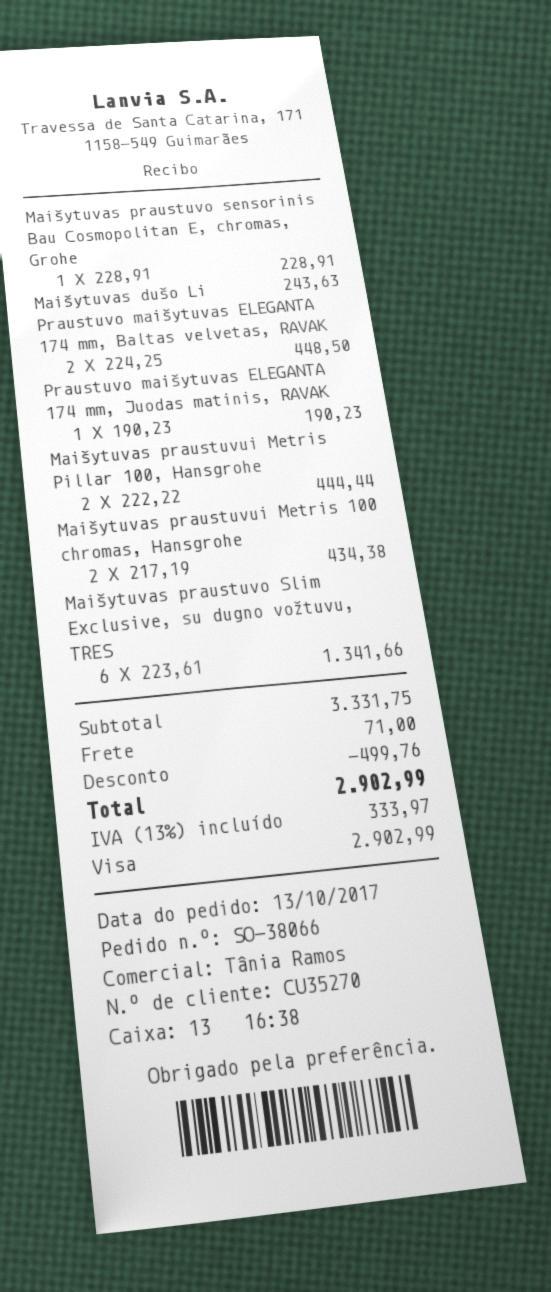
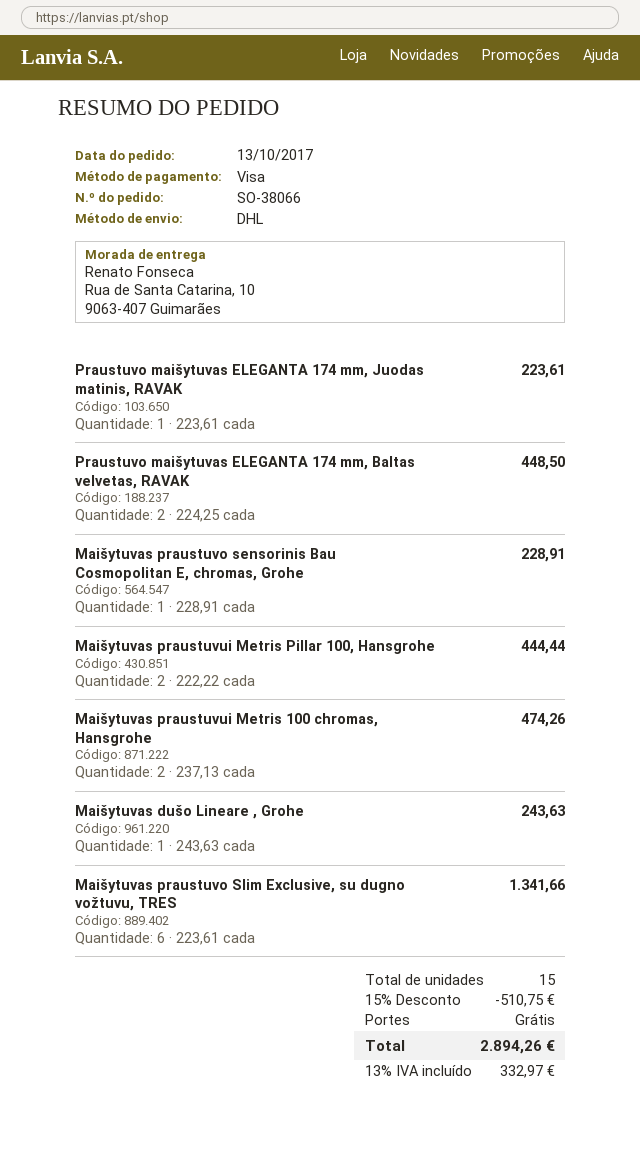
Praustuvo maišytuvas ELEGANTA 174 mm, Juodas matinis, RAVAK: 1 x 190.23 = 190.23 -> 1 x 223.61 = 223.61
Maišytuvas praustuvui Metris 100 chromas, Hansgrohe: 2 x 217.19 = 434.38 -> 2 x 237.13 = 474.26
discount: 499.76 -> 510.75
shipping: 71.00 -> 0.00
tax: 13% = 333.97 -> 13% = 332.97
total: 2902.99 -> 2894.26

